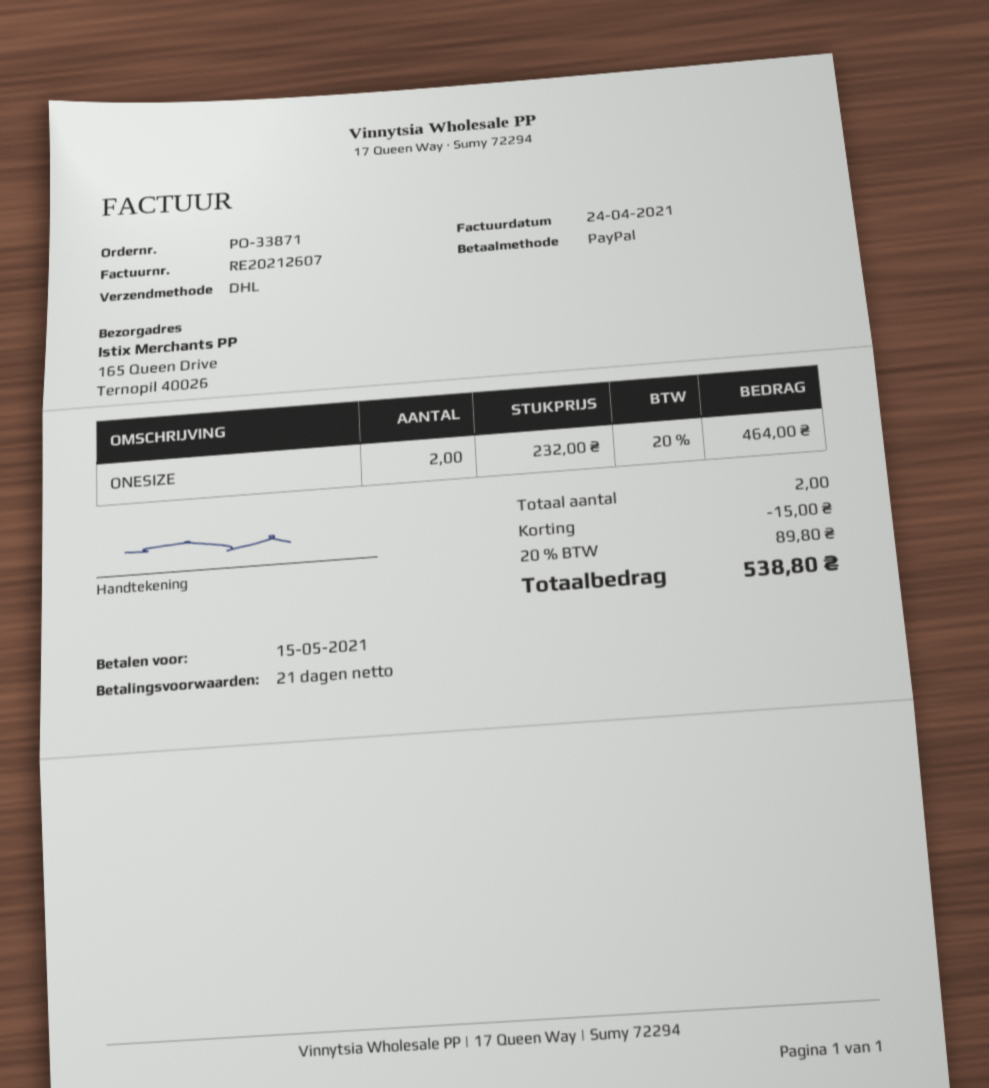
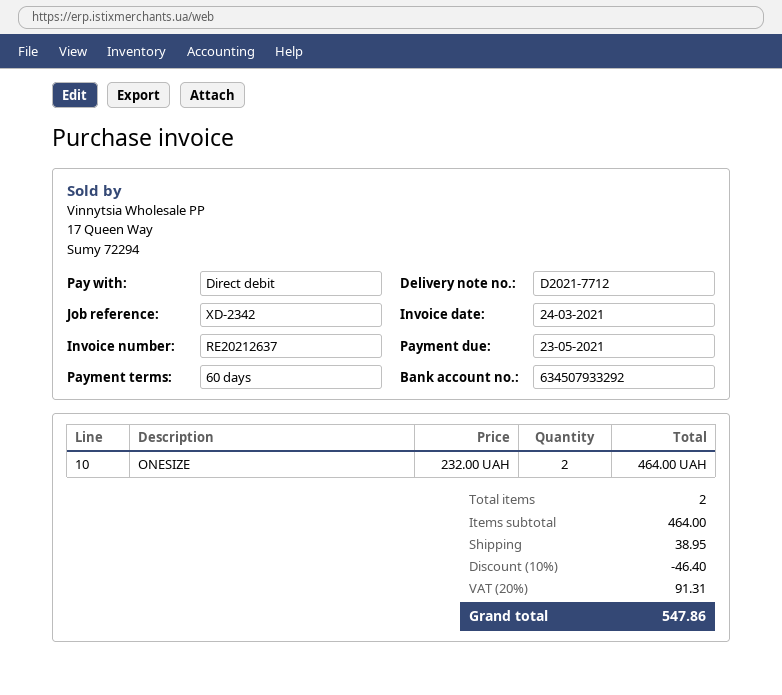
invoice number: RE20212607 -> RE20212637
invoice date: 2021-04-24 -> 2021-03-24
payment terms: 21 days -> 60 days
due date: 2021-05-15 -> 2021-05-23
payment method: PayPal -> direct debit
discount: 15.00 -> 46.40
shipping: none -> 38.95
tax: 20% = 89.80 -> 20% = 91.31
total: 538.80 -> 547.86

